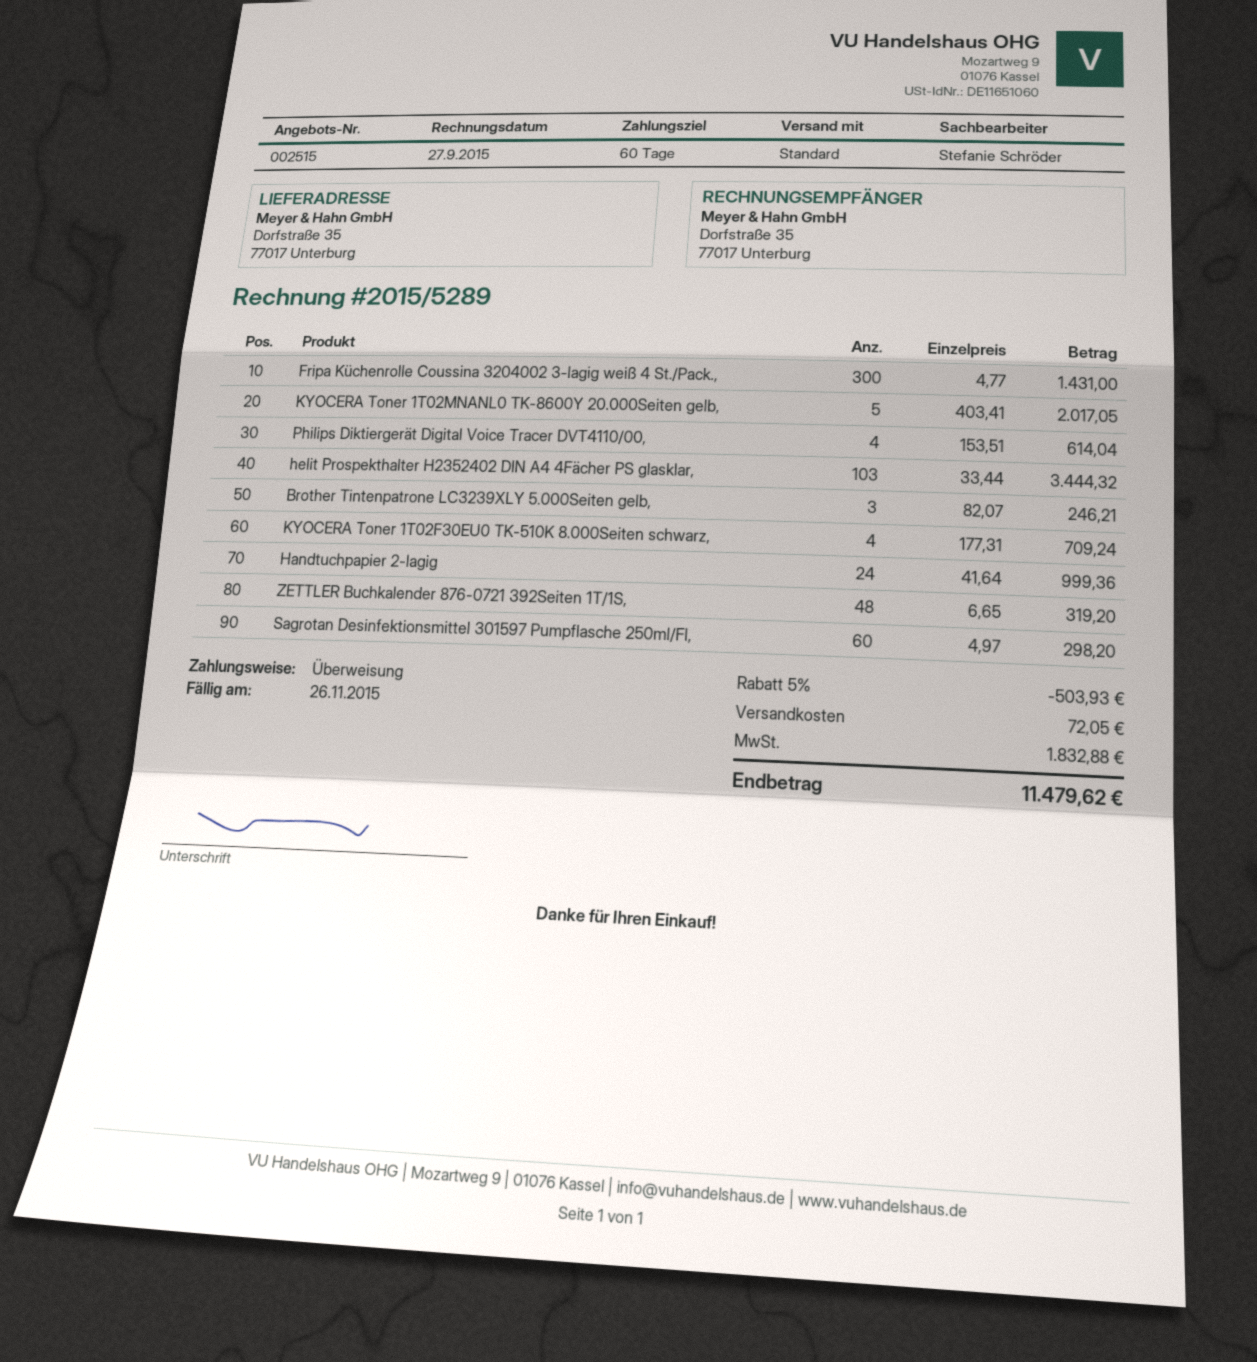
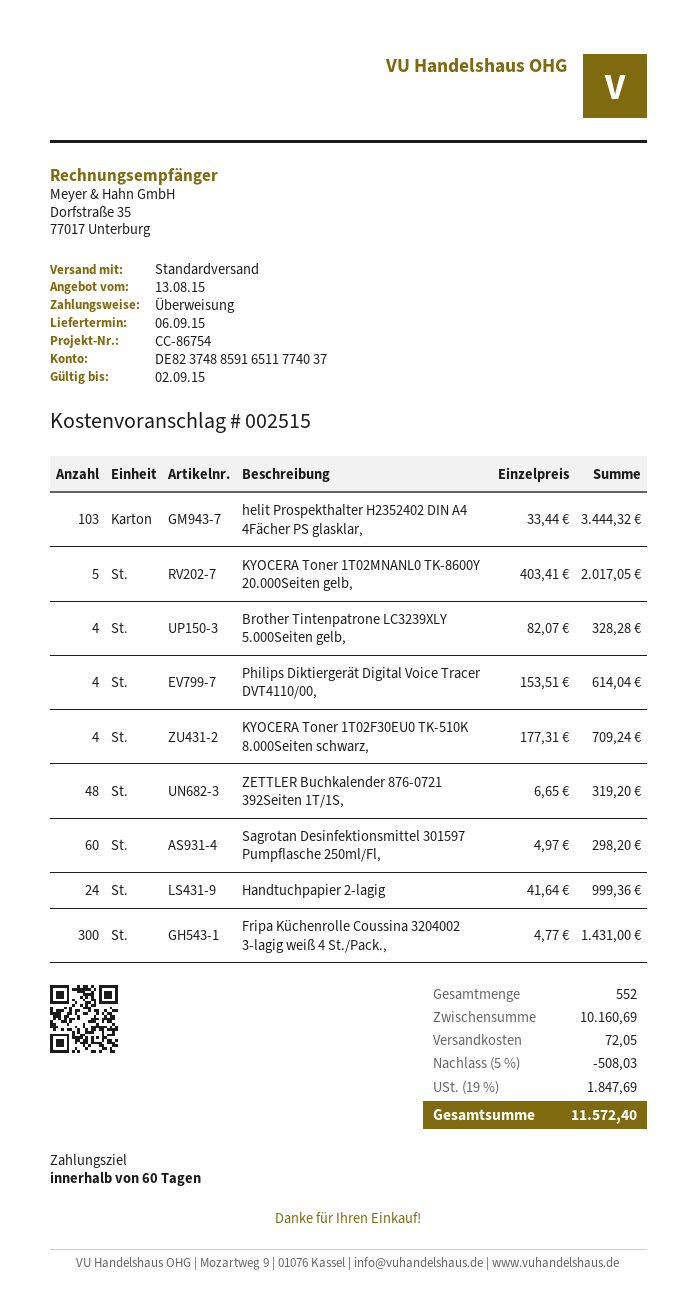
Brother Tintenpatrone LC3239XLY 5.000Seiten gelb,: 3 x 82.07 = 246.21 -> 4 x 82.07 = 328.28
discount: 5% = 503.93 -> 5% = 508.03
tax: 1832.88 -> 1847.69
total: 11479.62 -> 11572.40

